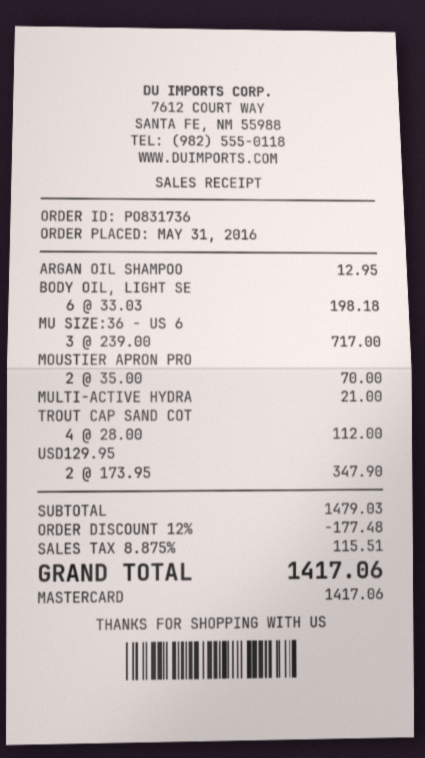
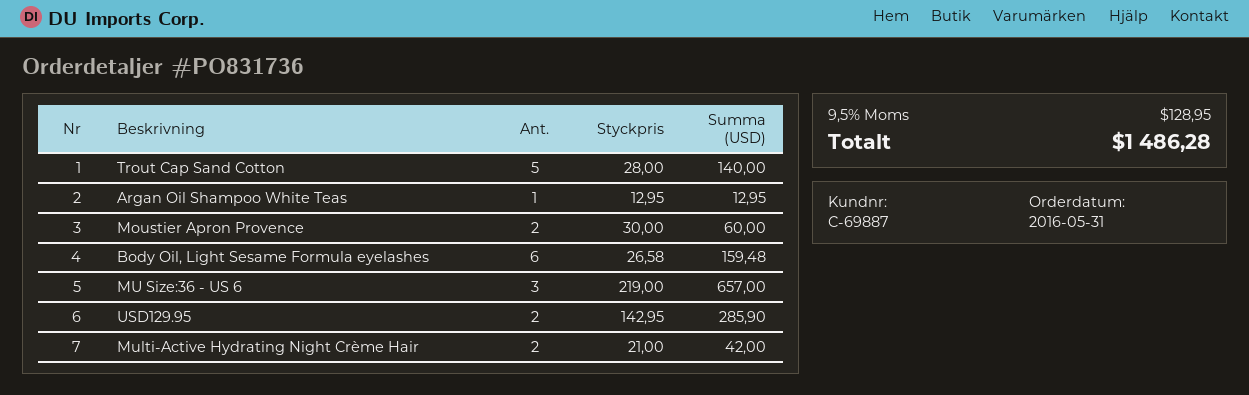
BODY OIL, LIGHT SE: 6 x 33.03 = 198.18 -> 6 x 26.58 = 159.48
MU SIZE:36 - US 6: 3 x 239.00 = 717.00 -> 3 x 219.00 = 657.00
MOUSTIER APRON PRO: 2 x 35.00 = 70.00 -> 2 x 30.00 = 60.00
MULTI-ACTIVE HYDRA: 1 x 21.00 = 21.00 -> 2 x 21.00 = 42.00
TROUT CAP SAND COT: 4 x 28.00 = 112.00 -> 5 x 28.00 = 140.00
USD129.95: 2 x 173.95 = 347.90 -> 2 x 142.95 = 285.90
discount: 12% = 177.48 -> none
tax: 8.875% = 115.51 -> 9.5% = 128.95
total: 1417.06 -> 1486.28

